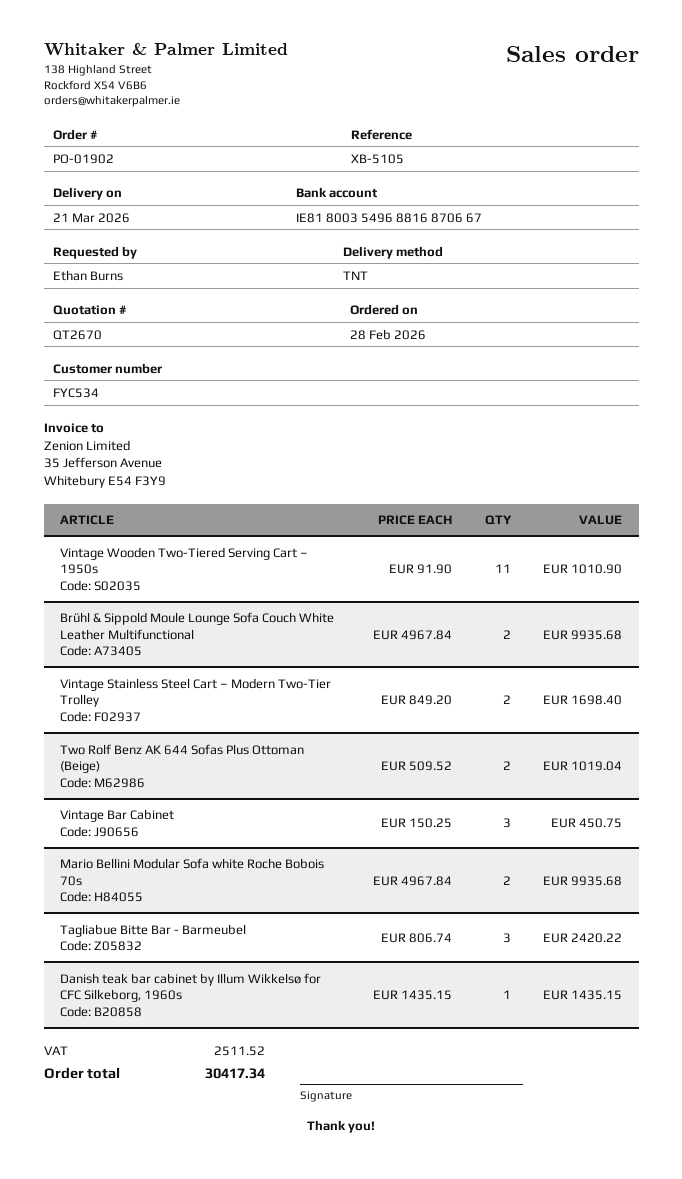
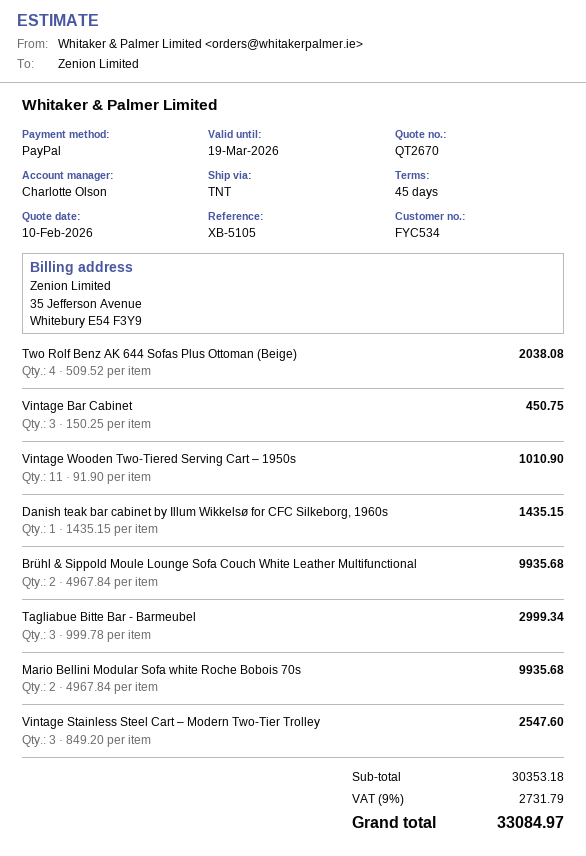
Vintage Stainless Steel Cart – Modern Two-Tier Trolley: 2 x 849.20 = 1698.40 -> 3 x 849.20 = 2547.60
Two Rolf Benz AK 644 Sofas Plus Ottoman (Beige): 2 x 509.52 = 1019.04 -> 4 x 509.52 = 2038.08
Tagliabue Bitte Bar - Barmeubel: 3 x 806.74 = 2420.22 -> 3 x 999.78 = 2999.34
tax: 2511.52 -> 2731.79
total: 30417.34 -> 33084.97

